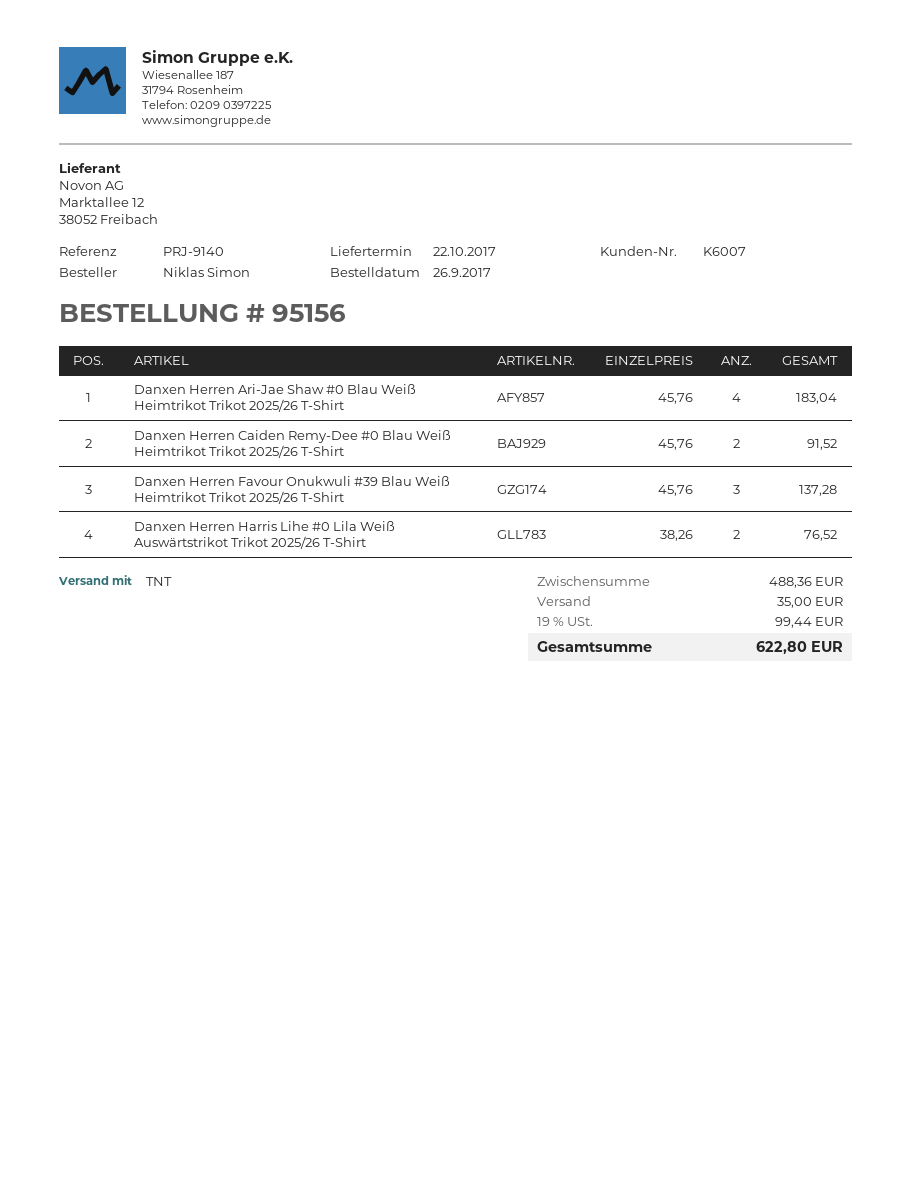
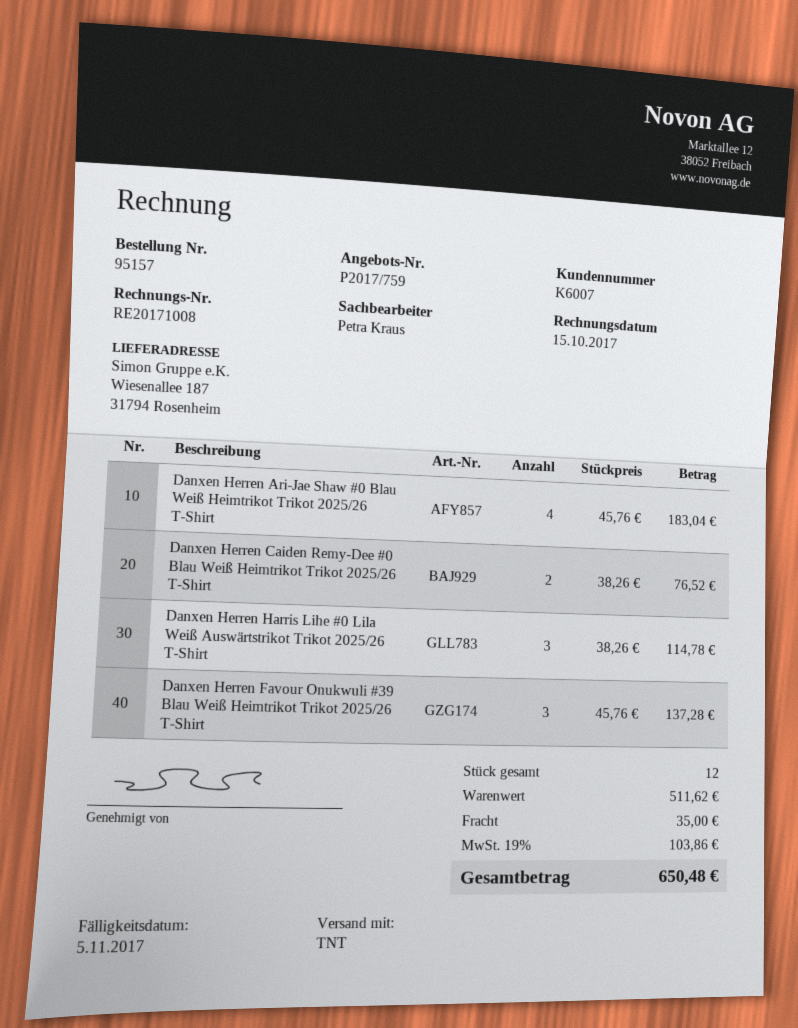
order number: 95156 -> 95157
Danxen Herren Caiden Remy-Dee #0 Blau Weiß Heimtrikot Trikot 2025/26 T-Shirt: 2 x 45.76 = 91.52 -> 2 x 38.26 = 76.52
Danxen Herren Harris Lihe #0 Lila Weiß Auswärtstrikot Trikot 2025/26 T-Shirt: 2 x 38.26 = 76.52 -> 3 x 38.26 = 114.78
subtotal: 488.36 -> 511.62
tax: 19% = 99.44 -> 19% = 103.86
total: 622.80 -> 650.48

